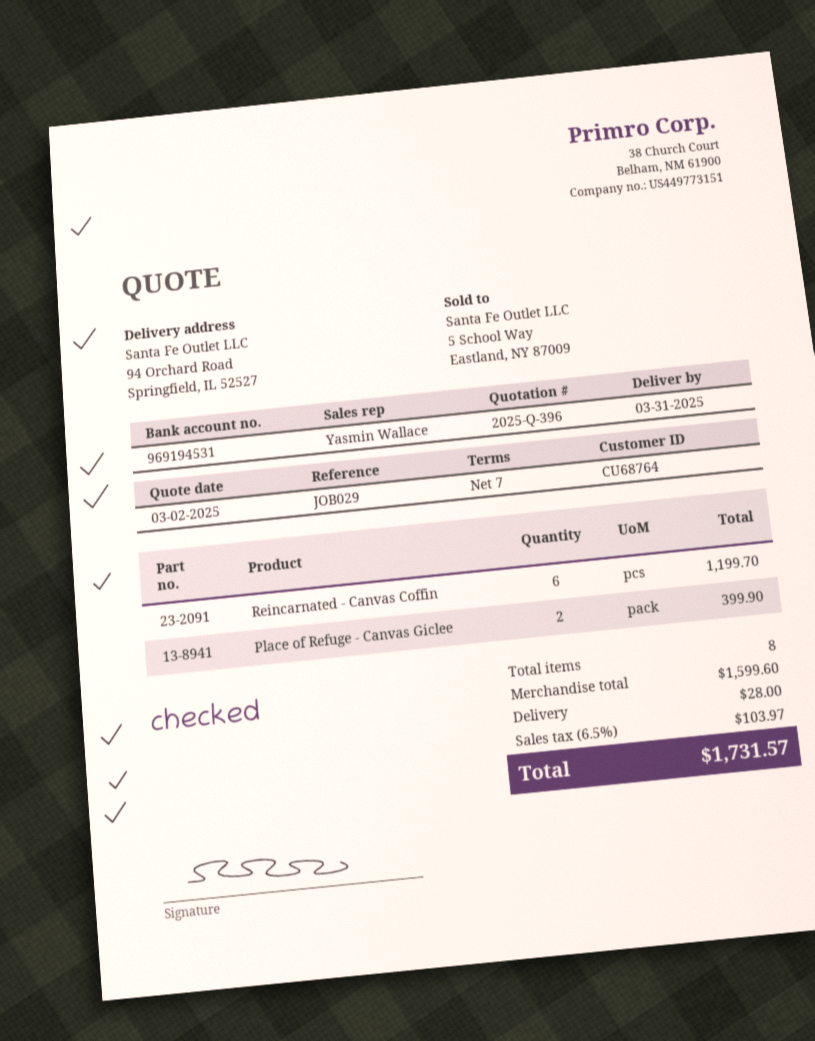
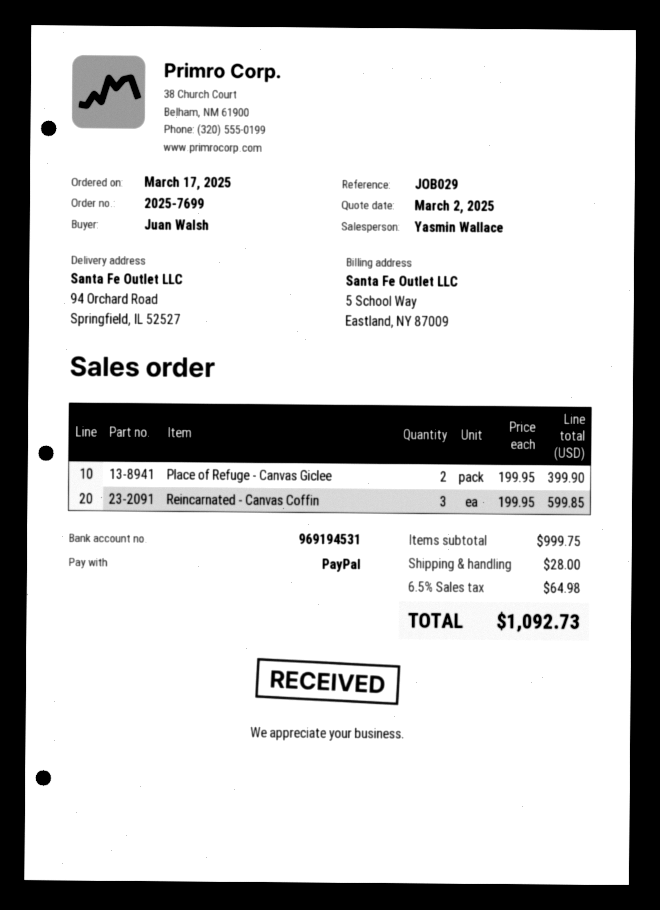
Reincarnated - Canvas Coffin: 6 for 1199.70 -> 3 for 599.85
subtotal: 1599.60 -> 999.75
tax: 6.5% = 103.97 -> 6.5% = 64.98
total: 1731.57 -> 1092.73

